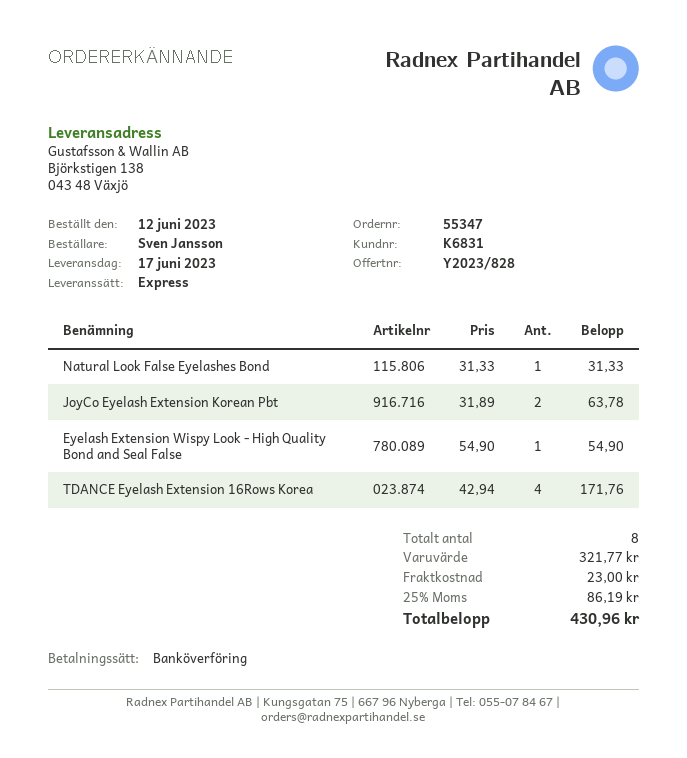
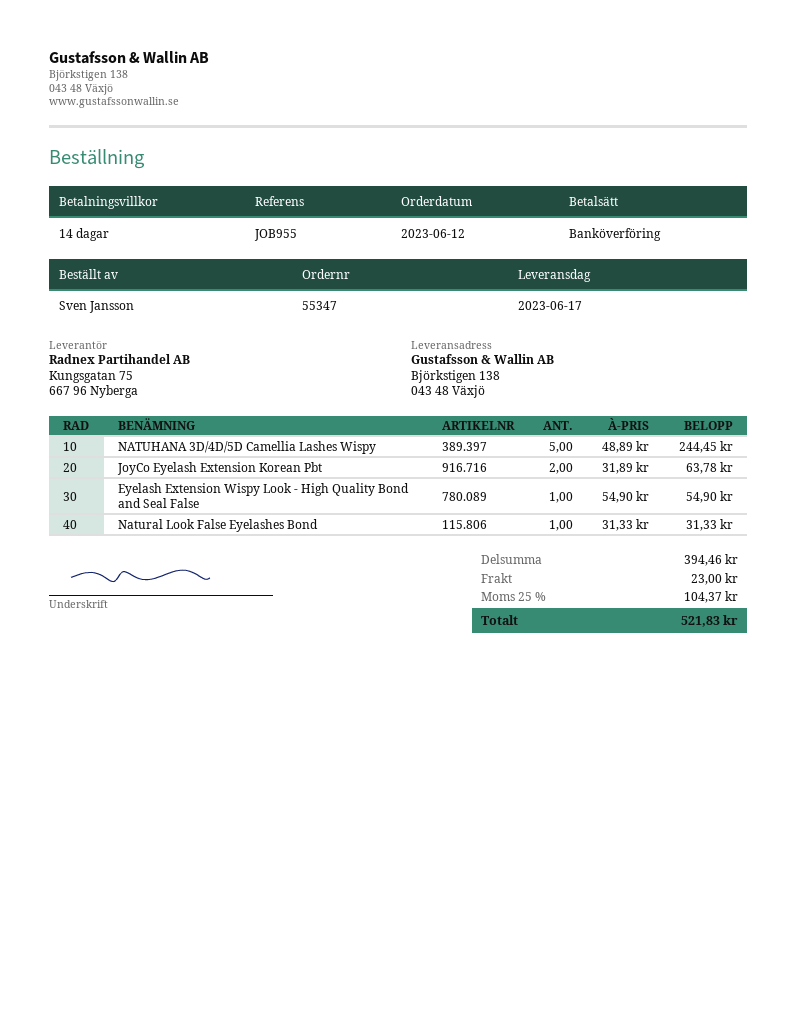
TDANCE Eyelash Extension 16Rows Korea: 4 x 42.94 = 171.76 -> none
NATUHANA 3D/4D/5D Camellia Lashes Wispy: none -> 5 x 48.89 = 244.45
subtotal: 321.77 -> 394.46
tax: 25% = 86.19 -> 25% = 104.37
total: 430.96 -> 521.83

